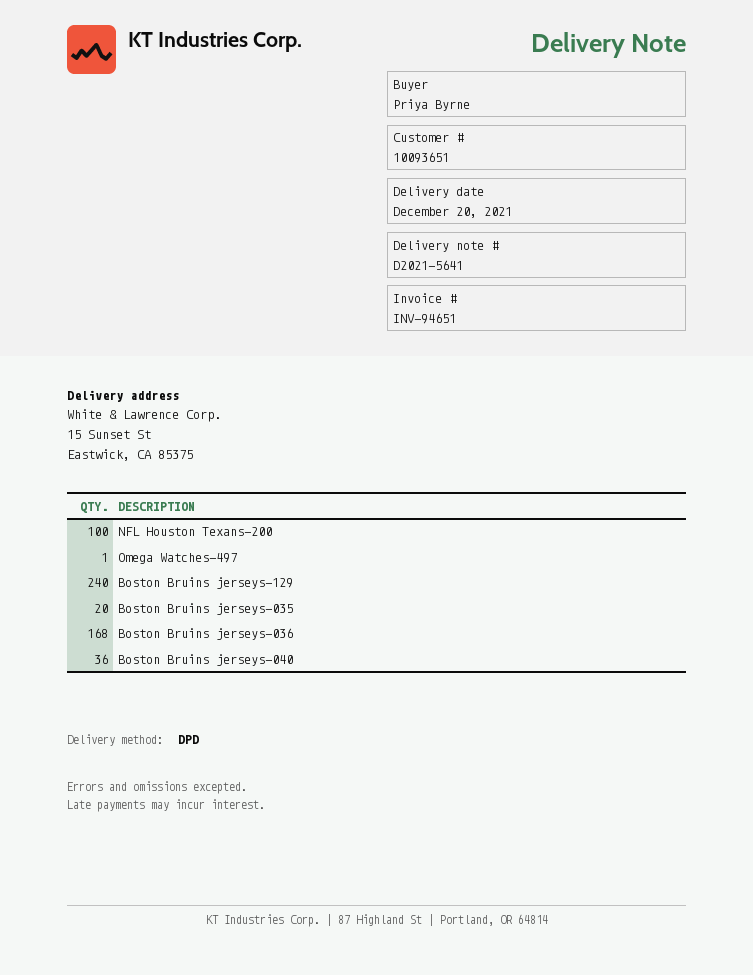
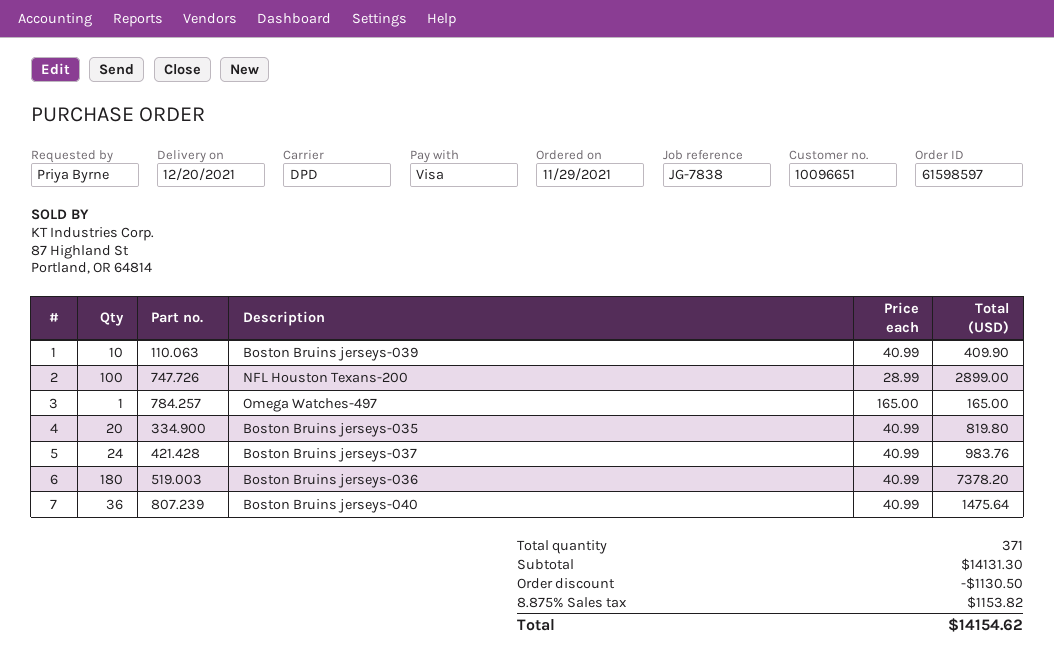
customer number: 10093651 -> 10096651
Boston Bruins jerseys-129: 240 -> none
Boston Bruins jerseys-036: 168 -> 180
Boston Bruins jerseys-039: none -> 10
Boston Bruins jerseys-037: none -> 24

